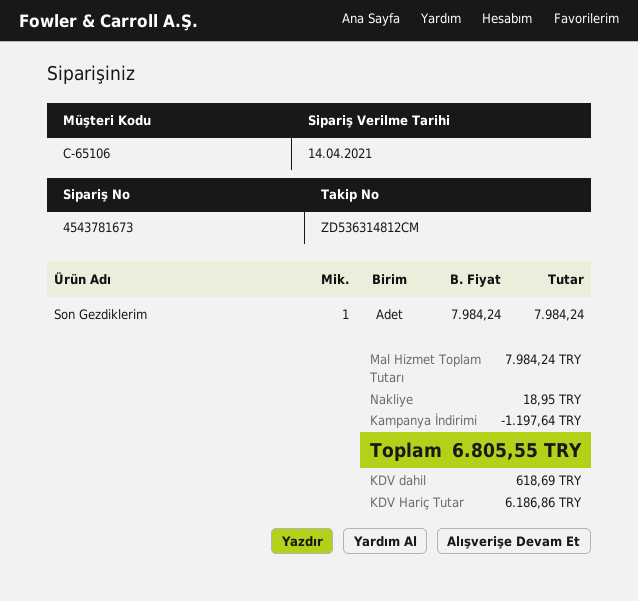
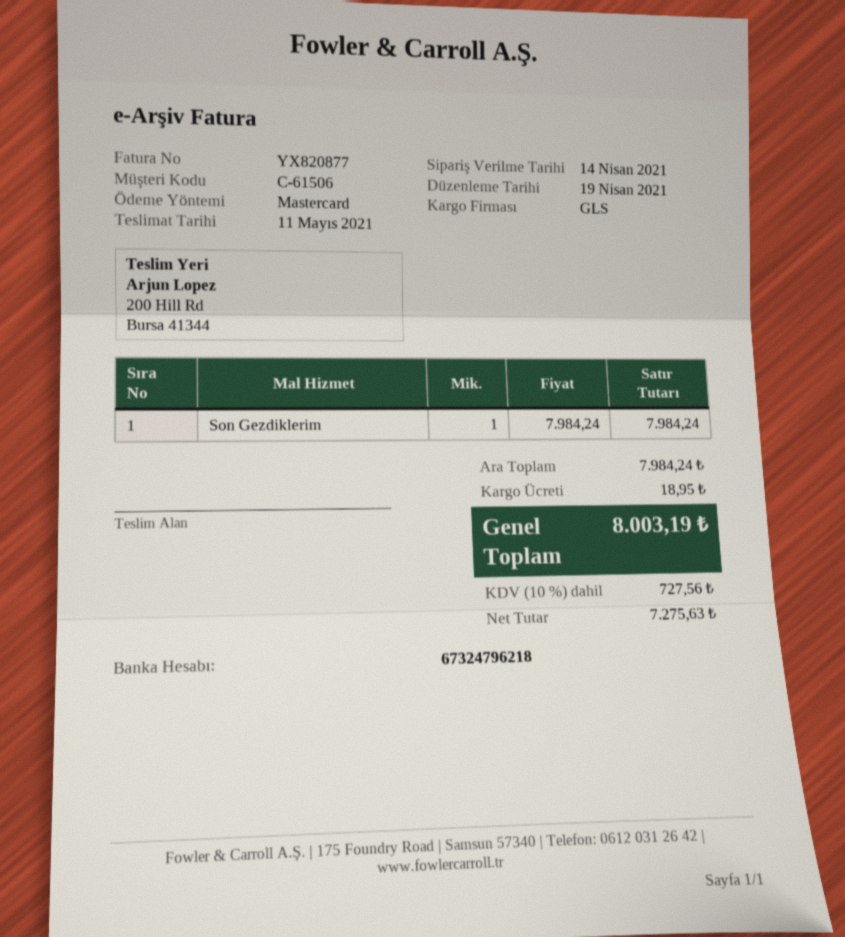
customer number: C-65106 -> C-61506
discount: 1197.64 -> none
net: 6186.86 -> 7275.63
tax: 618.69 -> 727.56
total: 6805.55 -> 8003.19

